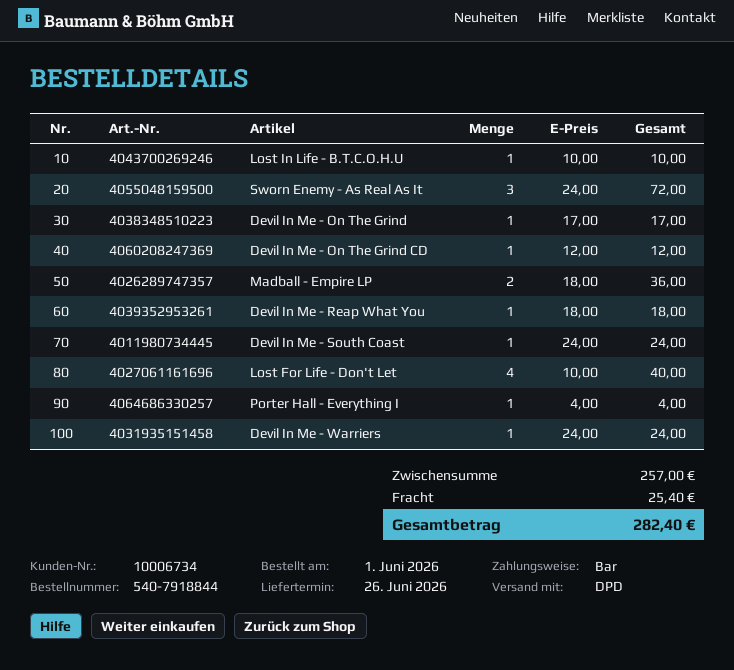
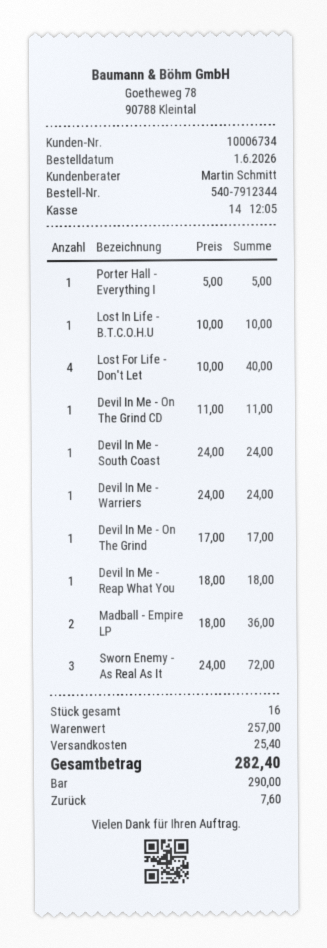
order number: 540-7918844 -> 540-7912344
Devil In Me - On The Grind CD: 1 x 12.00 = 12.00 -> 1 x 11.00 = 11.00
Porter Hall - Everything I: 1 x 4.00 = 4.00 -> 1 x 5.00 = 5.00

